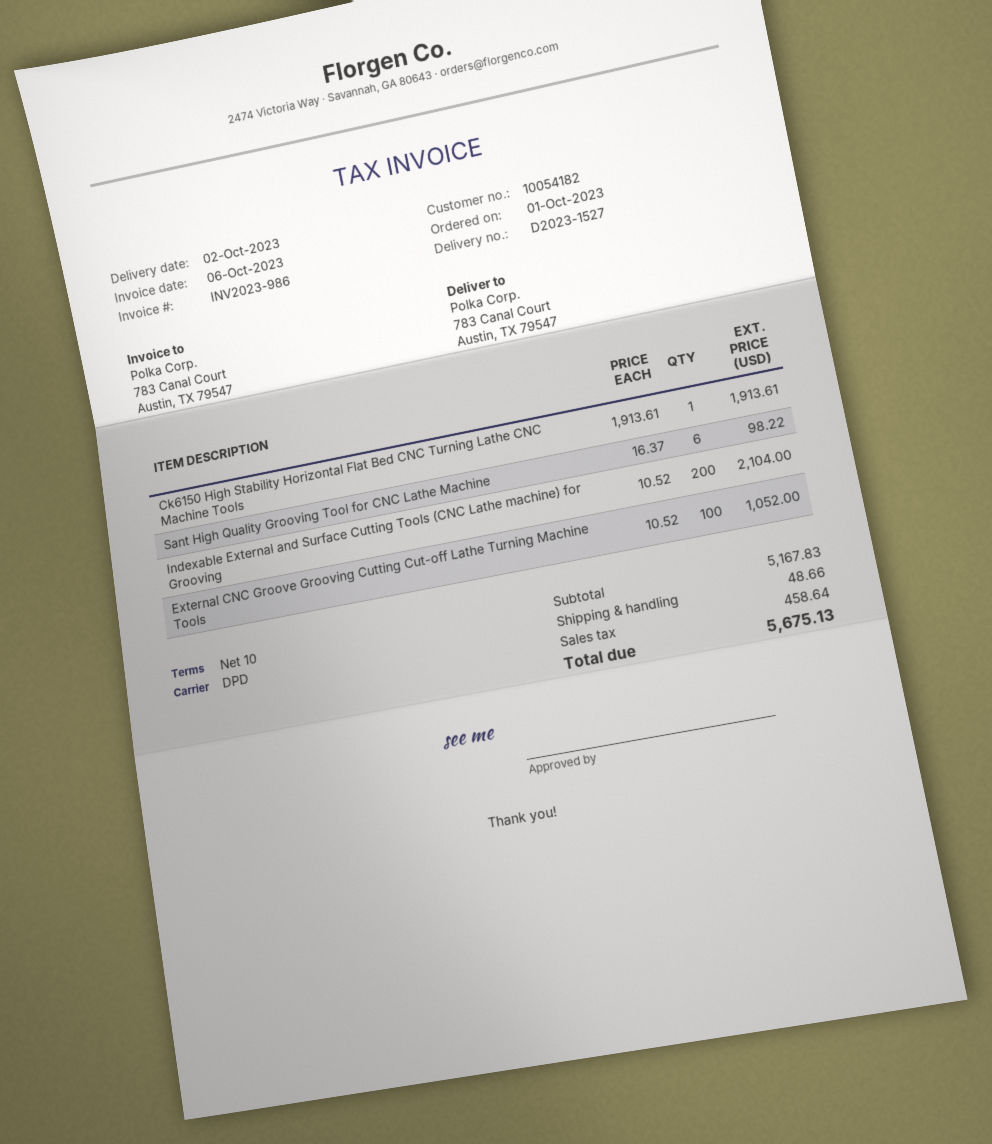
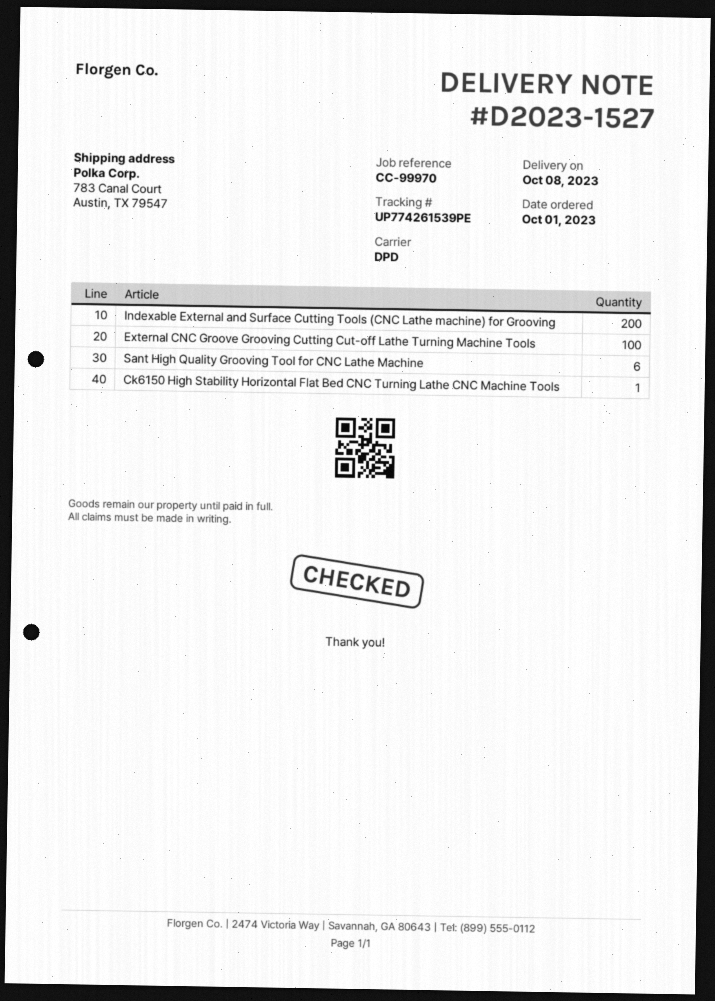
delivery date: 2023-10-02 -> 2023-10-08

